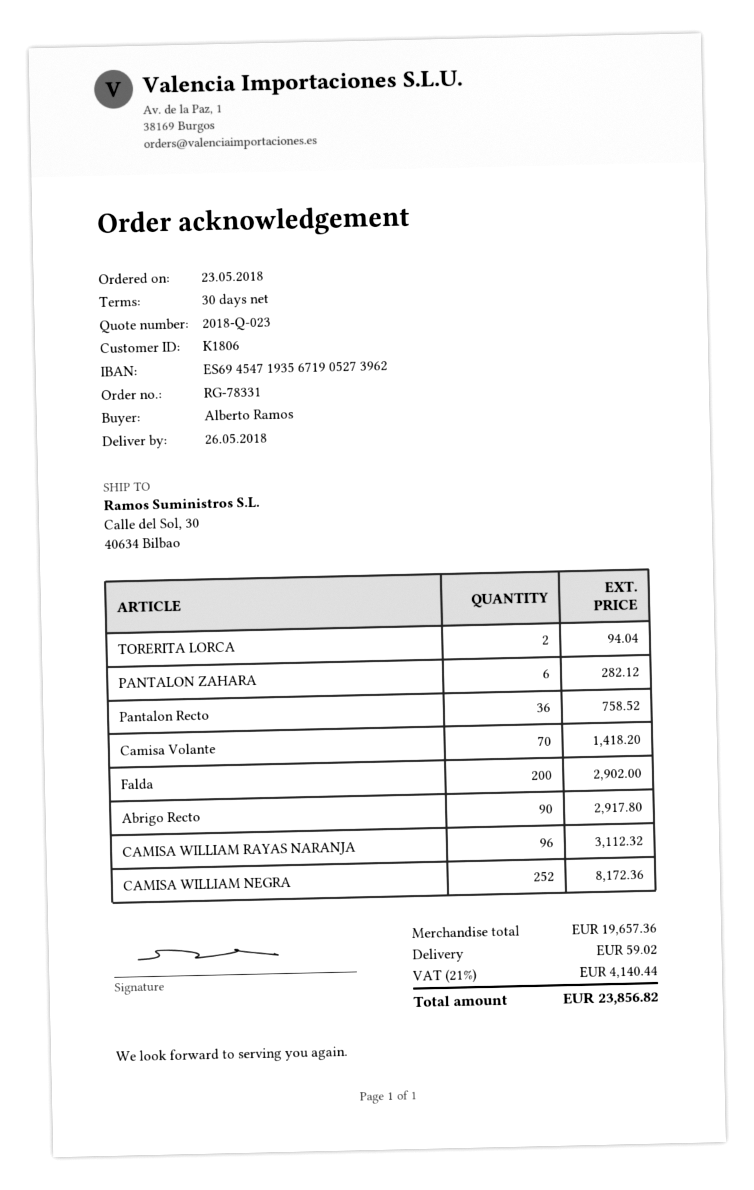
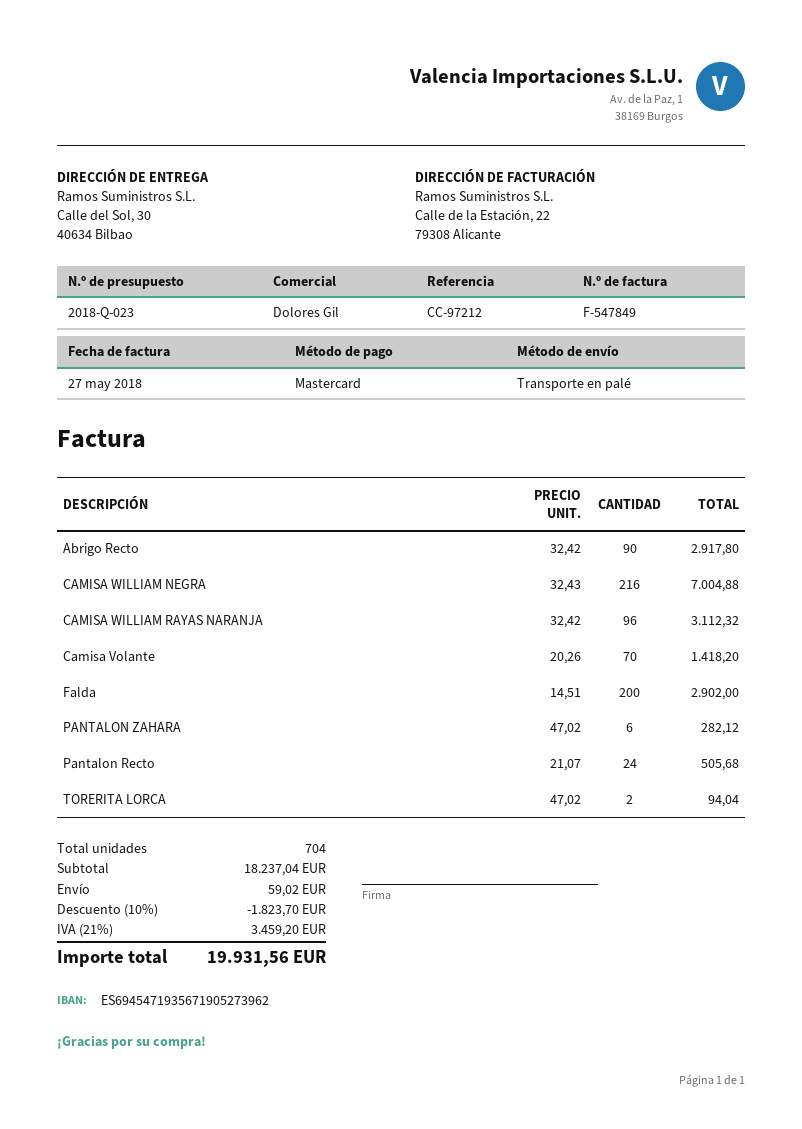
Pantalon Recto: 36 for 758.52 -> 24 for 505.68
CAMISA WILLIAM NEGRA: 252 for 8172.36 -> 216 for 7004.88
subtotal: 19657.36 -> 18237.04
discount: none -> 10% = 1823.70
tax: 21% = 4140.44 -> 21% = 3459.20
total: 23856.82 -> 19931.56

